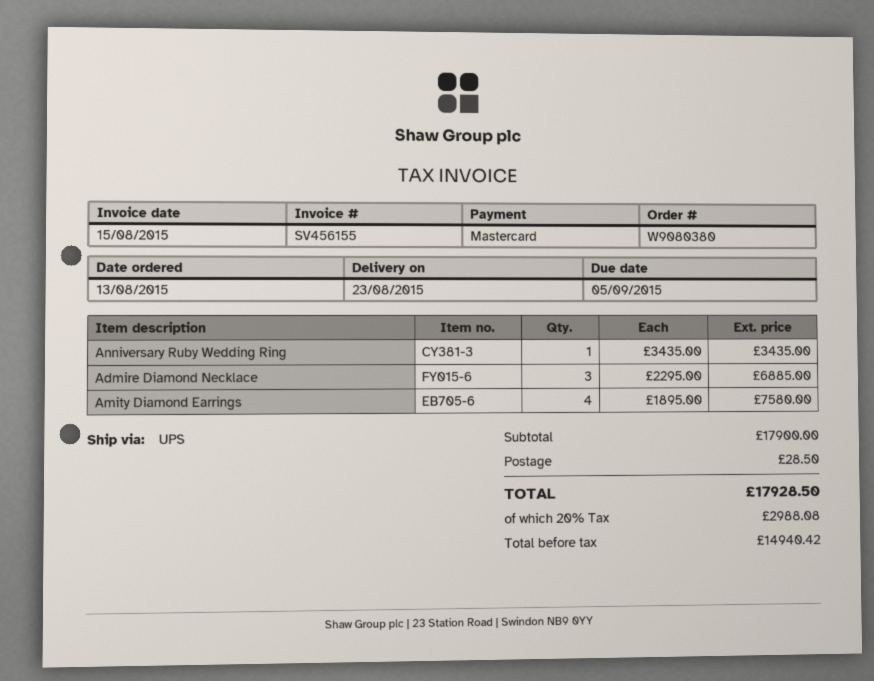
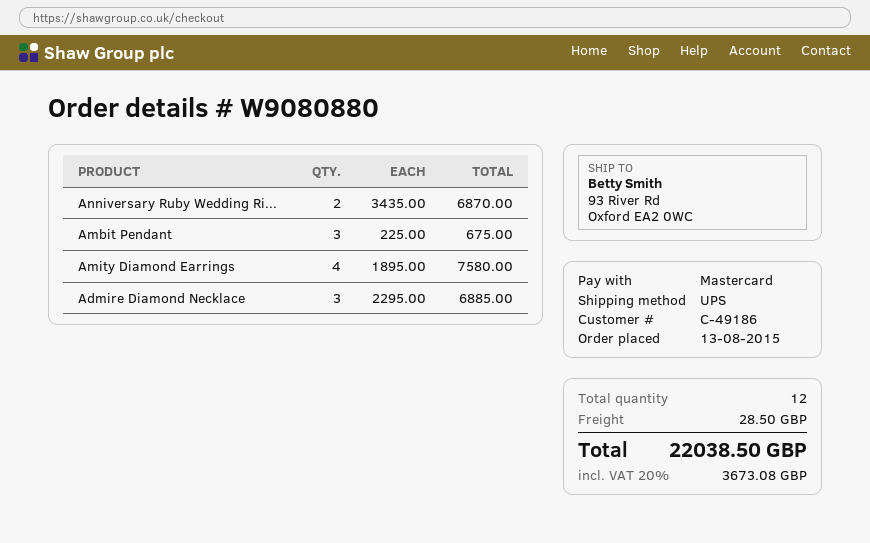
order number: W9080380 -> W9080880
Anniversary Ruby Wedding Ring: 1 x 3435.00 = 3435.00 -> 2 x 3435.00 = 6870.00
Ambit Pendant: none -> 3 x 225.00 = 675.00
tax: 20% = 2988.08 -> 20% = 3673.08
total: 17928.50 -> 22038.50

